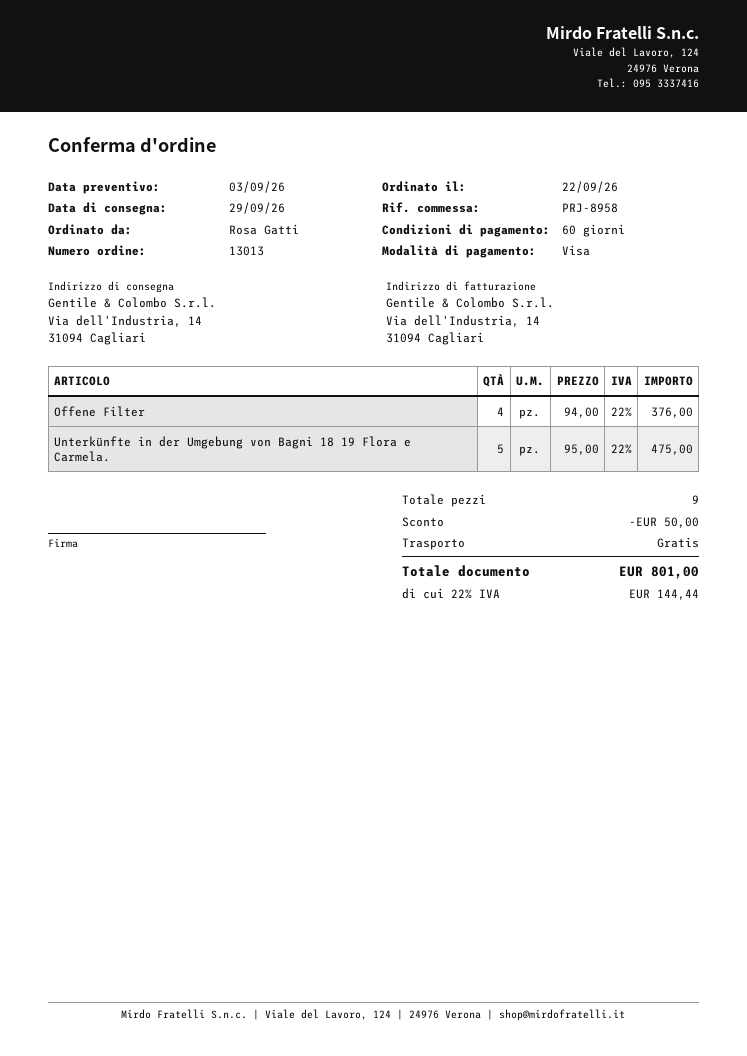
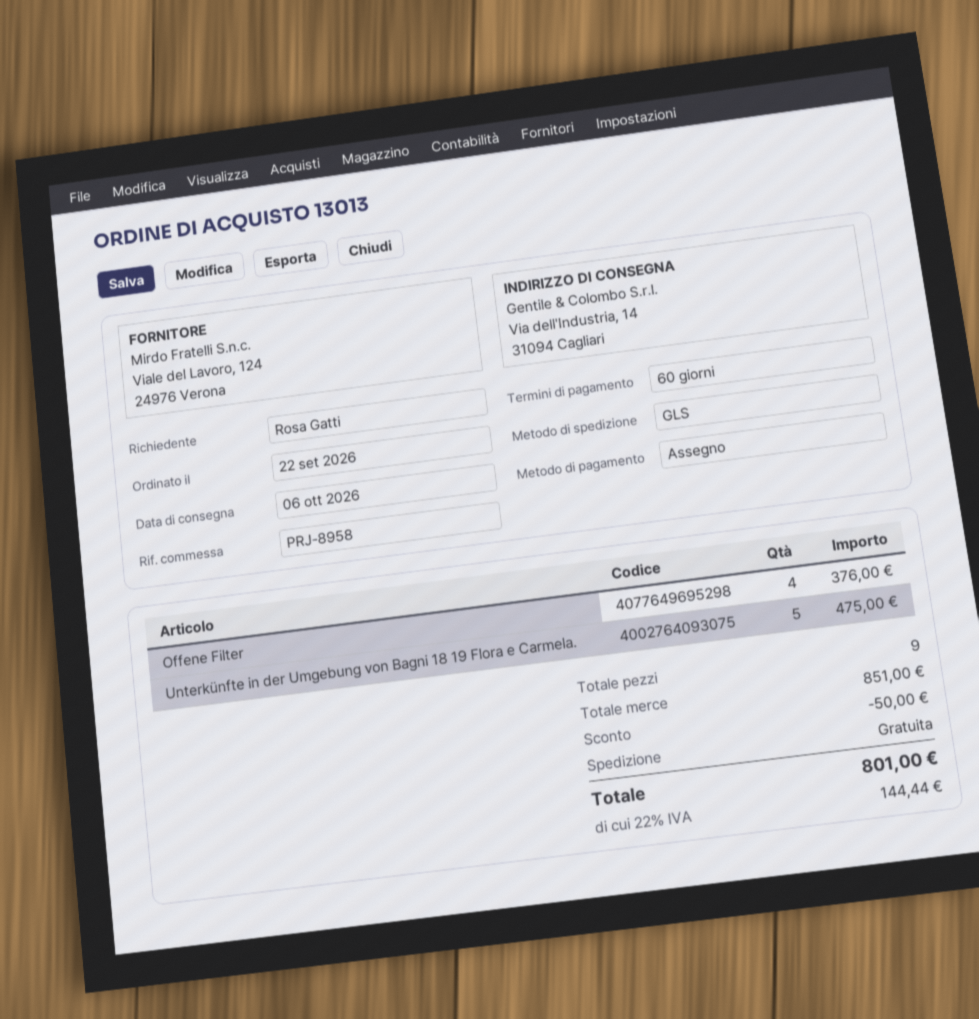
delivery date: 2026-09-29 -> 2026-10-06
payment method: Visa -> cheque

